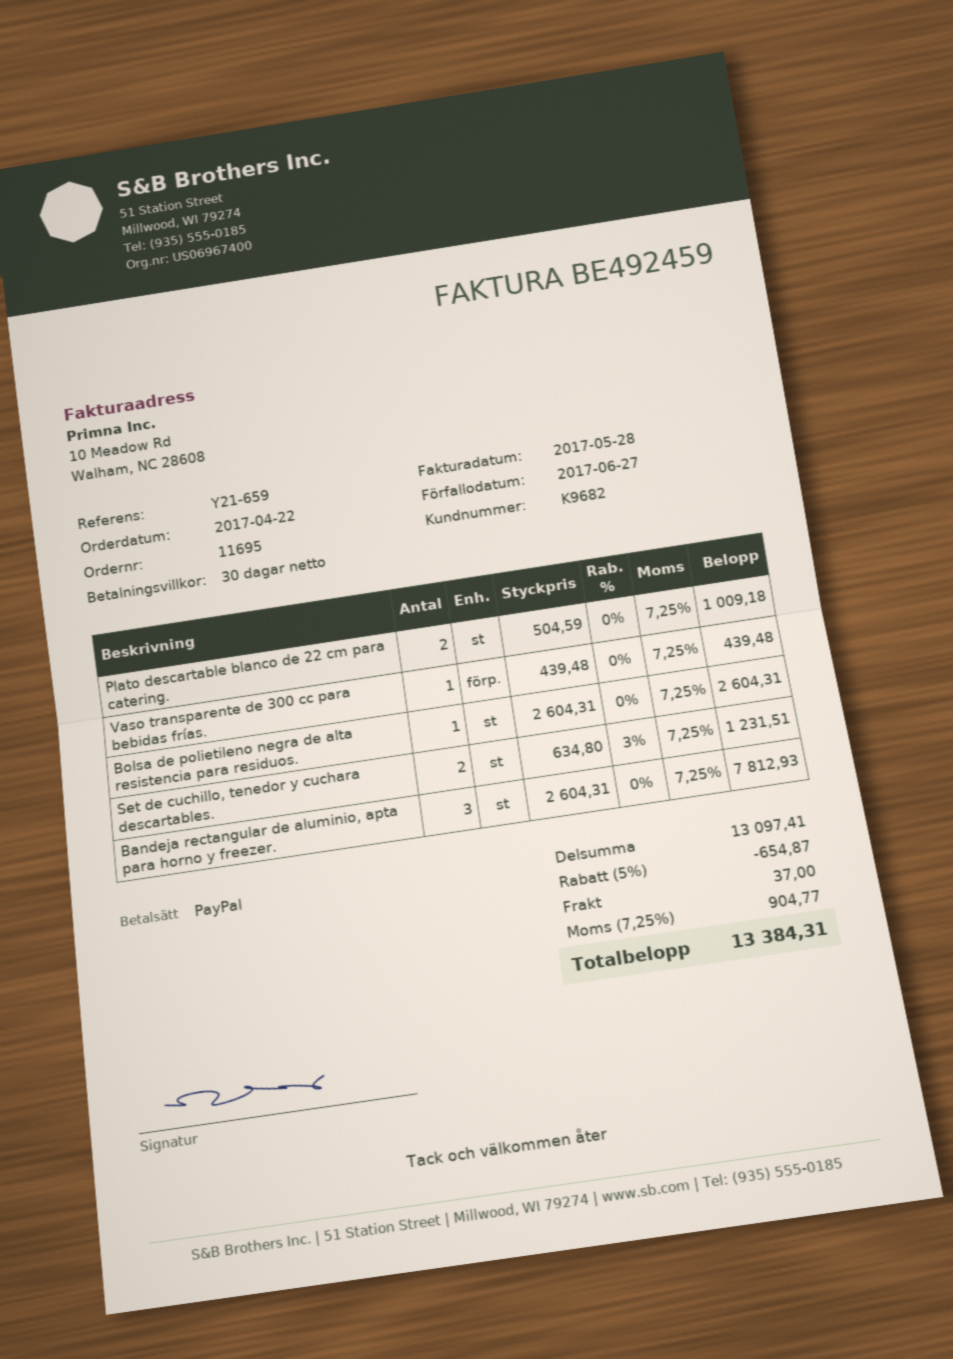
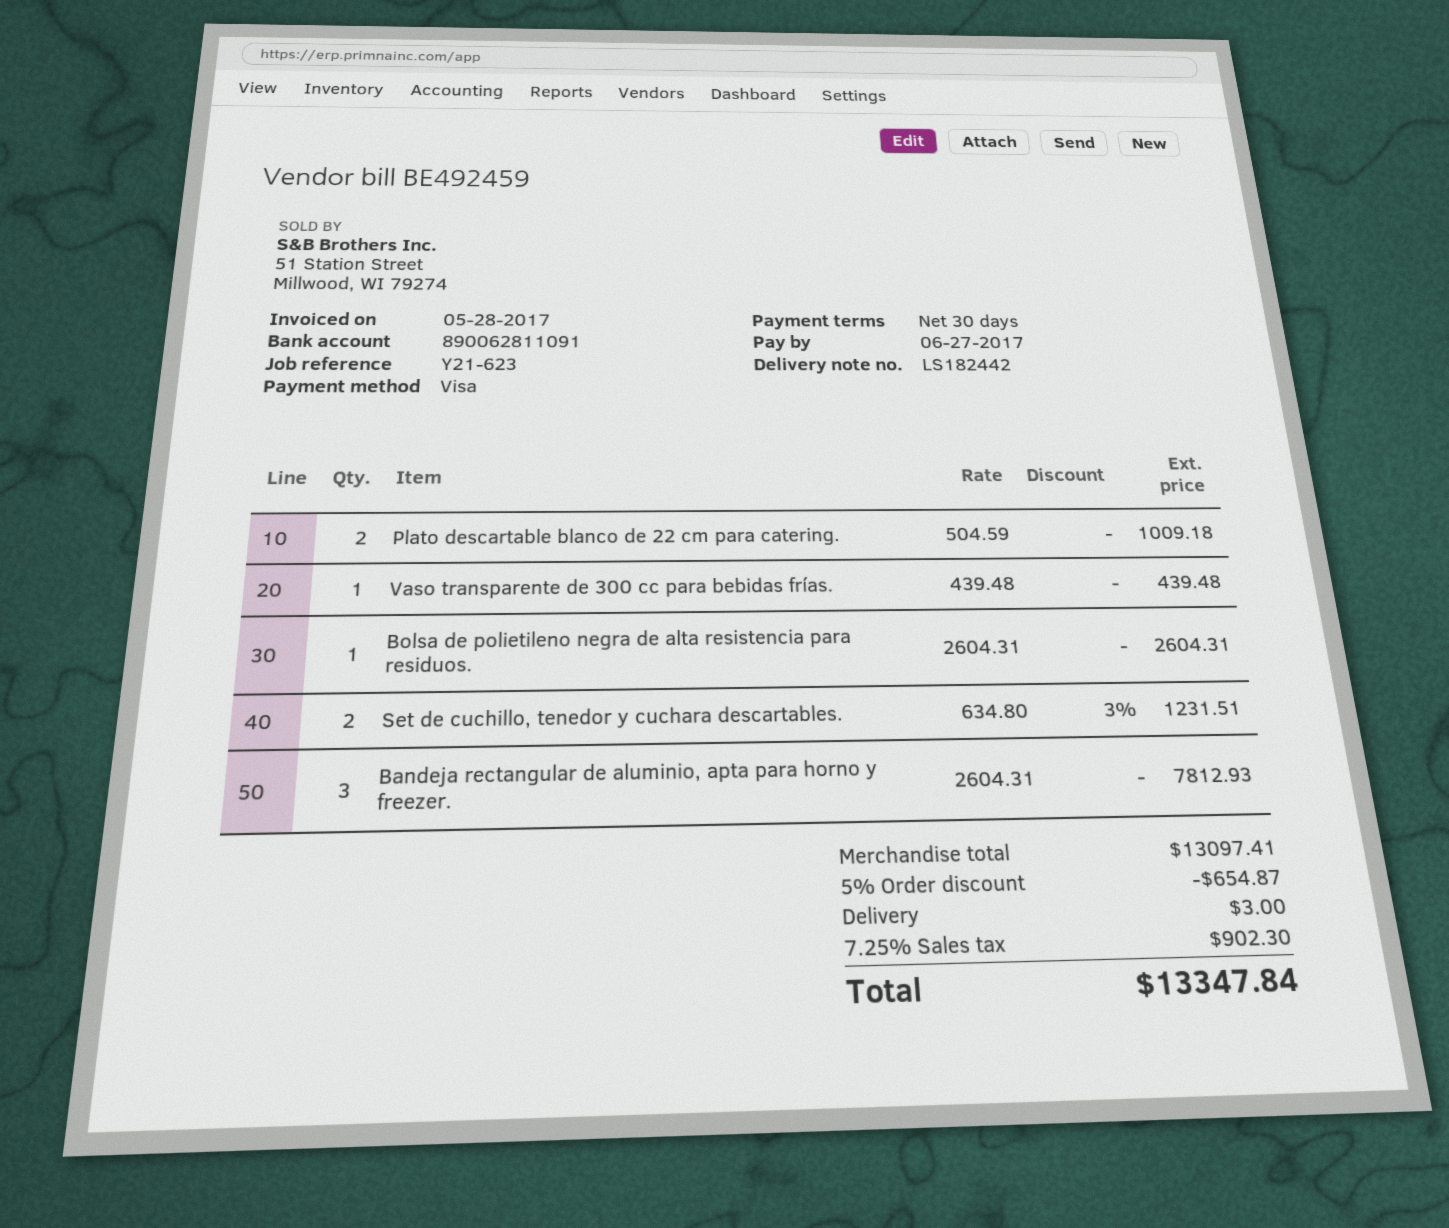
reference: Y21-659 -> Y21-623
payment method: PayPal -> Visa
shipping: 37.00 -> 3.00
tax: 7.25% = 904.77 -> 7.25% = 902.30
total: 13384.31 -> 13347.84

